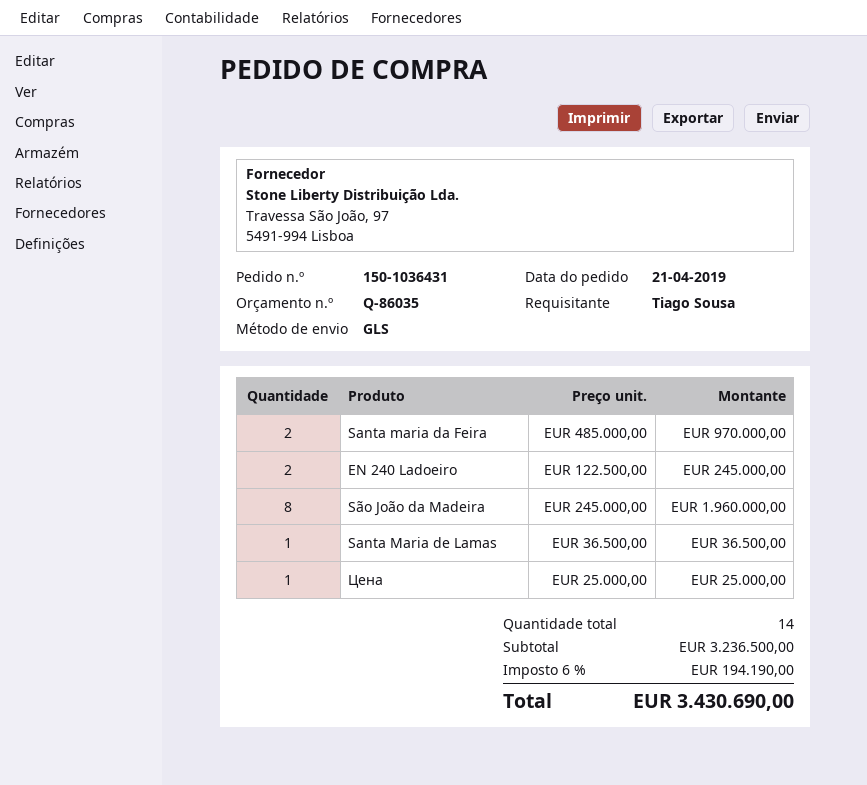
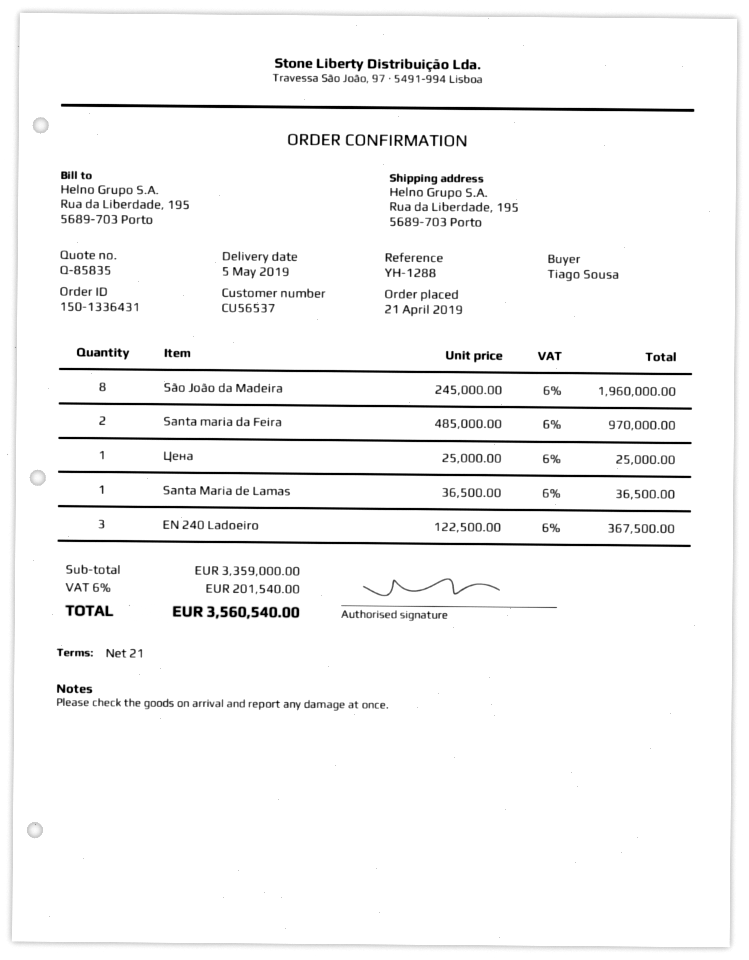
quote number: Q-86035 -> Q-85835
order number: 150-1036431 -> 150-1336431
EN 240 Ladoeiro: 2 x 122500.00 = 245000.00 -> 3 x 122500.00 = 367500.00
subtotal: 3236500.00 -> 3359000.00
tax: 6% = 194190.00 -> 6% = 201540.00
total: 3430690.00 -> 3560540.00

